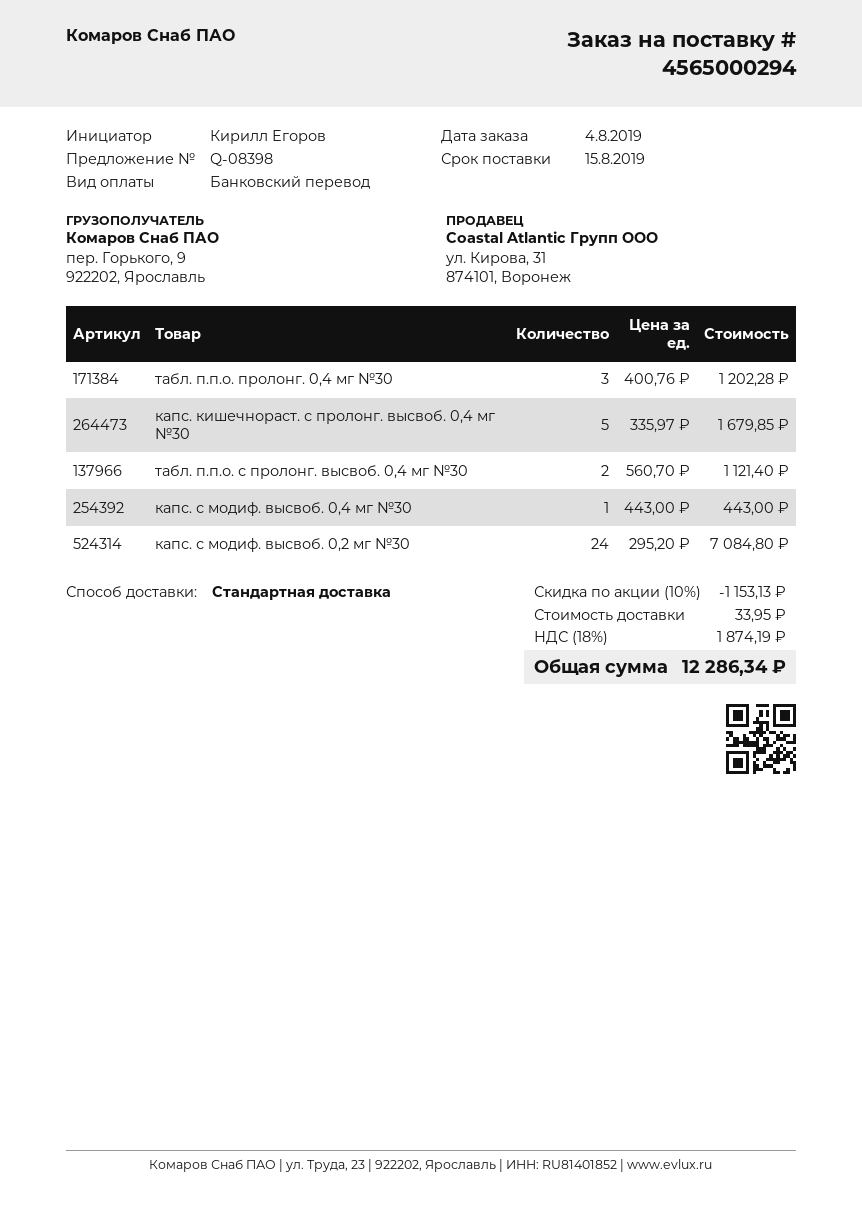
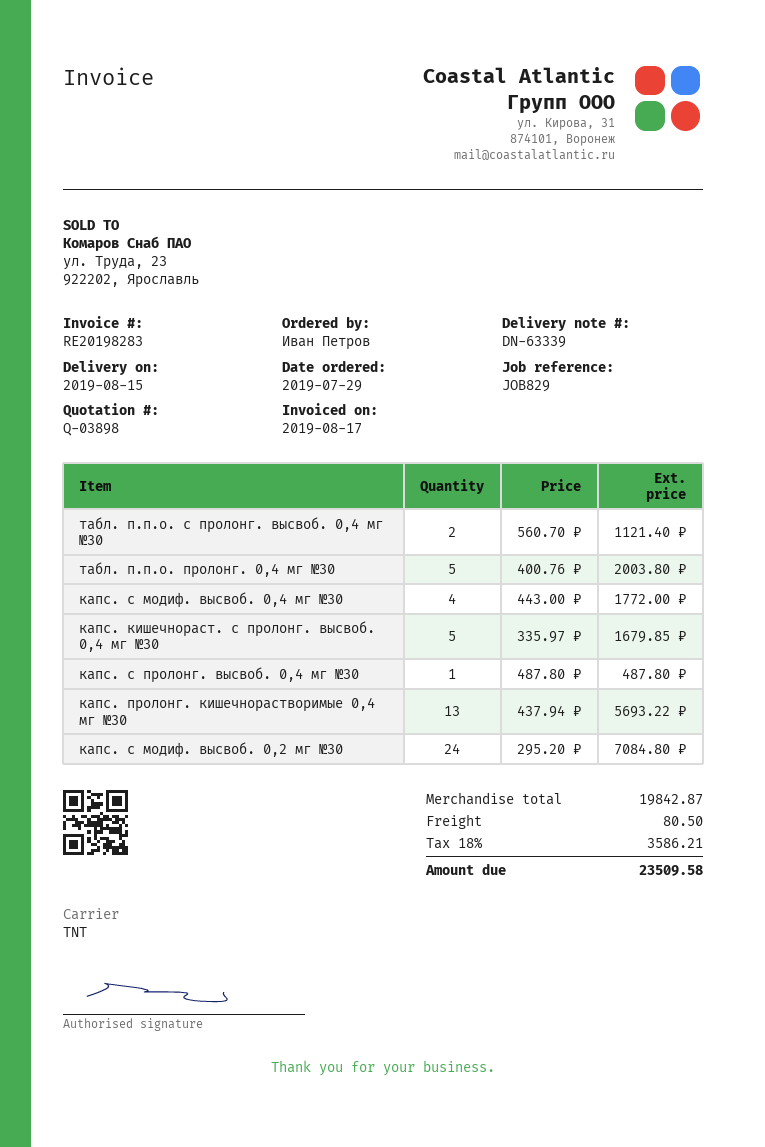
quote number: Q-08398 -> Q-03898
order date: 2019-08-04 -> 2019-07-29
ordered by: Кирилл Егоров -> Иван Петров
shipping method: standard -> TNT
табл. п.п.о. пролонг. 0,4 мг №30: 3 x 400.76 = 1202.28 -> 5 x 400.76 = 2003.80
капс. с модиф. высвоб. 0,4 мг №30: 1 x 443.00 = 443.00 -> 4 x 443.00 = 1772.00
капс. с пролонг. высвоб. 0,4 мг №30: none -> 1 x 487.80 = 487.80
капс. пролонг. кишечнорастворимые 0,4 мг №30: none -> 13 x 437.94 = 5693.22
discount: 10% = 1153.13 -> none
shipping: 33.95 -> 80.50
tax: 18% = 1874.19 -> 18% = 3586.21
total: 12286.34 -> 23509.58

